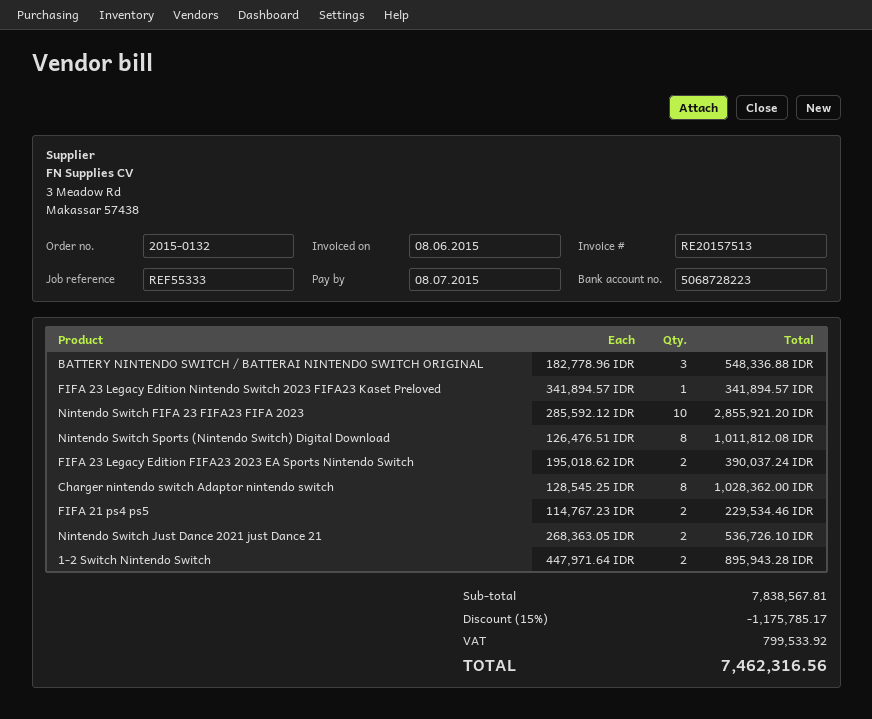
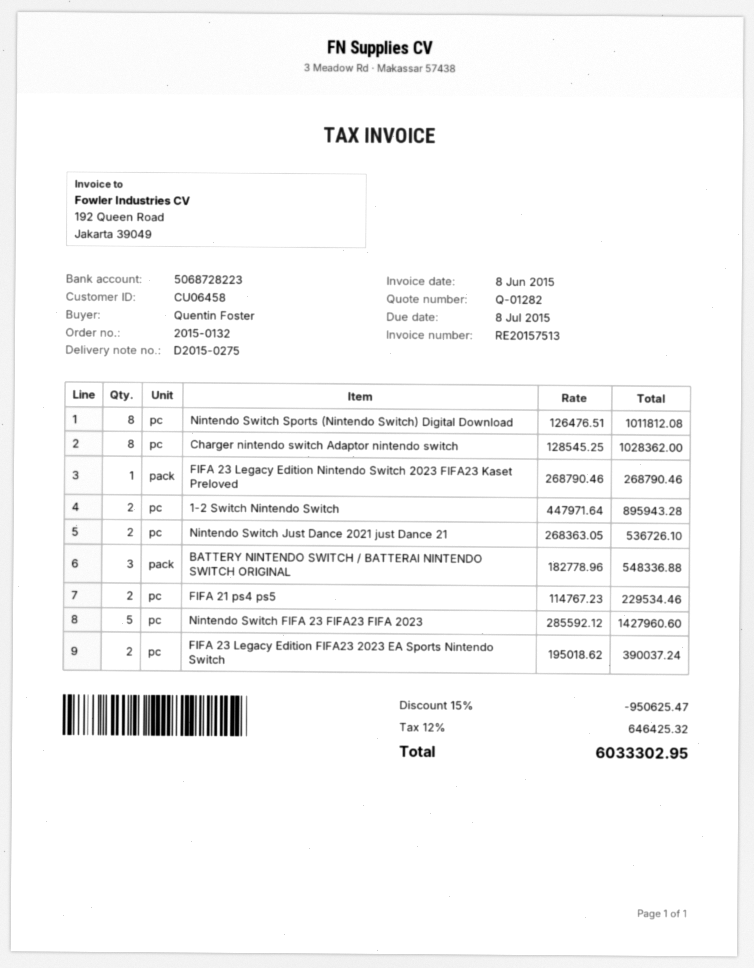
FIFA 23 Legacy Edition Nintendo Switch 2023 FIFA23 Kaset Preloved: 1 x 341894.57 = 341894.57 -> 1 x 268790.46 = 268790.46
Nintendo Switch FIFA 23 FIFA23 FIFA 2023: 10 x 285592.12 = 2855921.20 -> 5 x 285592.12 = 1427960.60
discount: 15% = 1175785.17 -> 15% = 950625.47
tax: 799533.92 -> 646425.32
total: 7462316.56 -> 6033302.95

